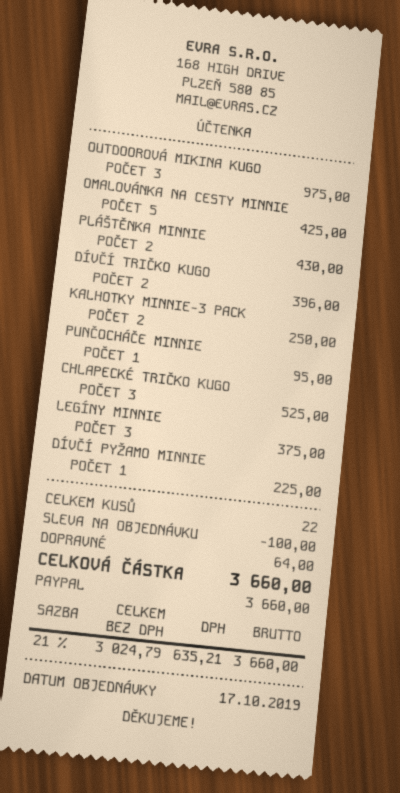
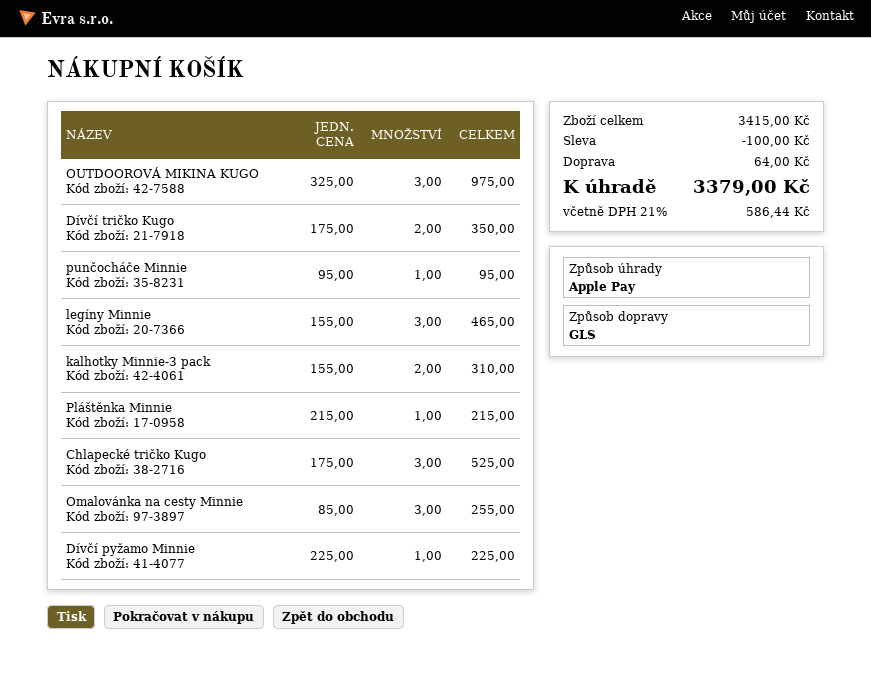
payment method: PayPal -> Apple Pay
OMALOVÁNKA NA CESTY MINNIE: 5 for 425.00 -> 3 for 255.00
PLÁŠTĚNKA MINNIE: 2 for 430.00 -> 1 for 215.00
DÍVČÍ TRIČKO KUGO: 2 for 396.00 -> 2 for 350.00
KALHOTKY MINNIE-3 PACK: 2 for 250.00 -> 2 for 310.00
LEGÍNY MINNIE: 3 for 375.00 -> 3 for 465.00
tax: 21% = 635.21 -> 21% = 586.44
total: 3660.00 -> 3379.00

